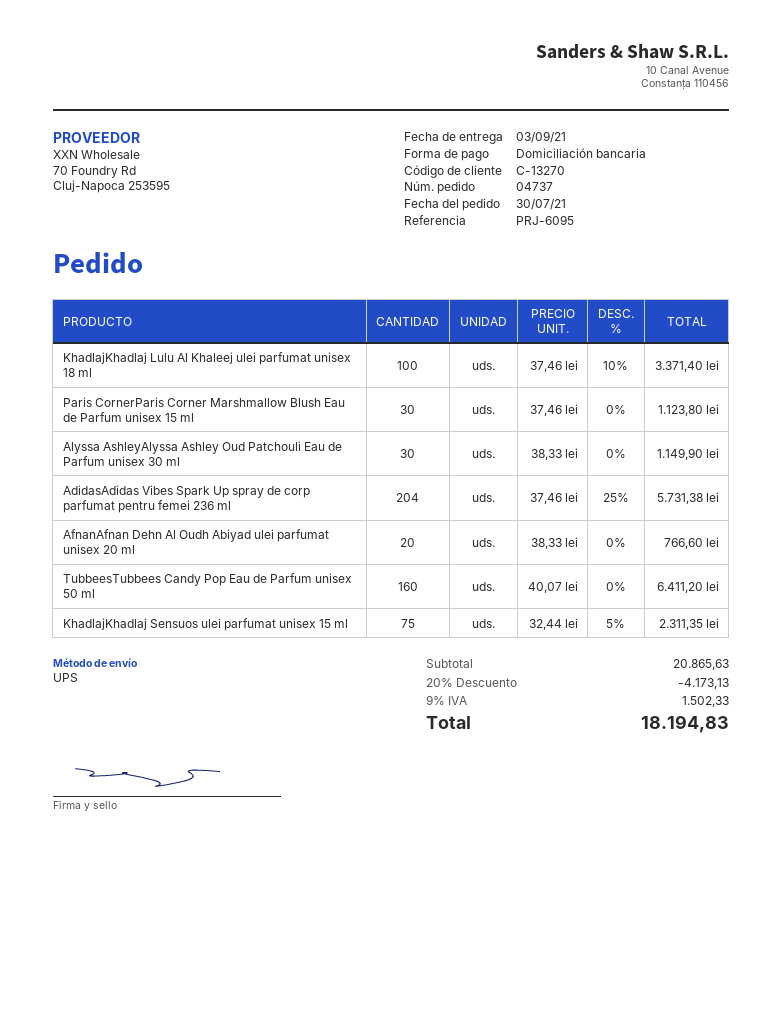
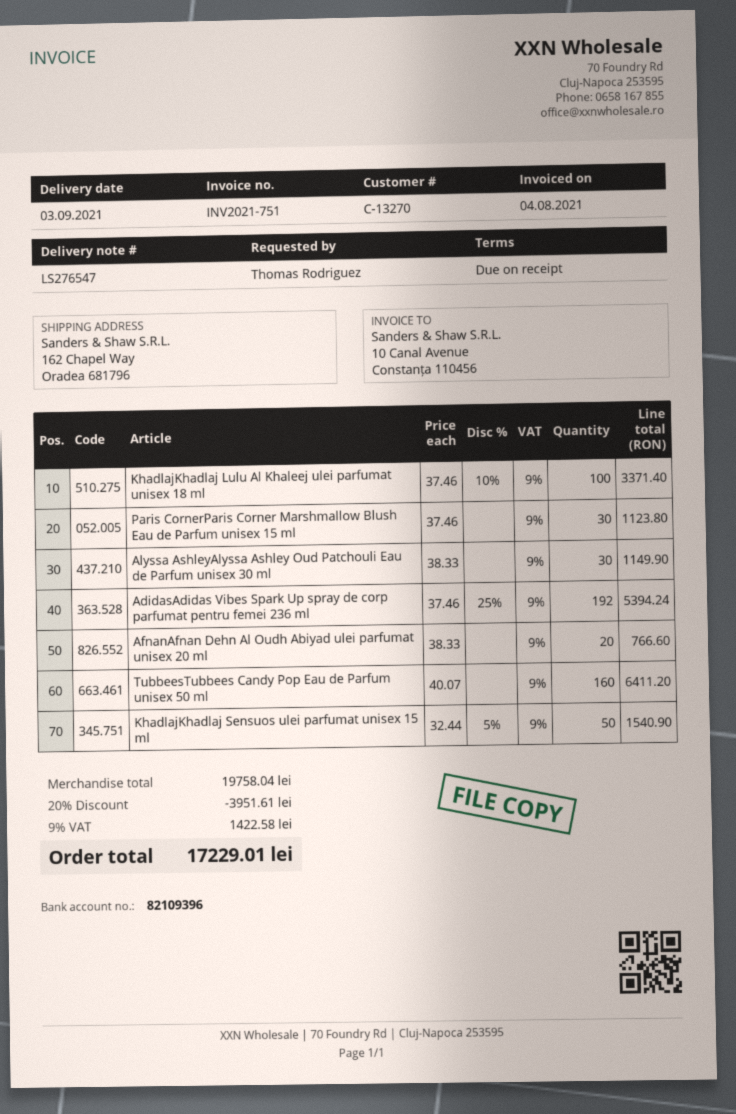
AdidasAdidas Vibes Spark Up spray de corp parfumat pentru femei 236 ml: 204 x 37.46 - 25% = 5731.38 -> 192 x 37.46 - 25% = 5394.24
KhadlajKhadlaj Sensuos ulei parfumat unisex 15 ml: 75 x 32.44 - 5% = 2311.35 -> 50 x 32.44 - 5% = 1540.90
subtotal: 20865.63 -> 19758.04
discount: 20% = 4173.13 -> 20% = 3951.61
tax: 9% = 1502.33 -> 9% = 1422.58
total: 18194.83 -> 17229.01

